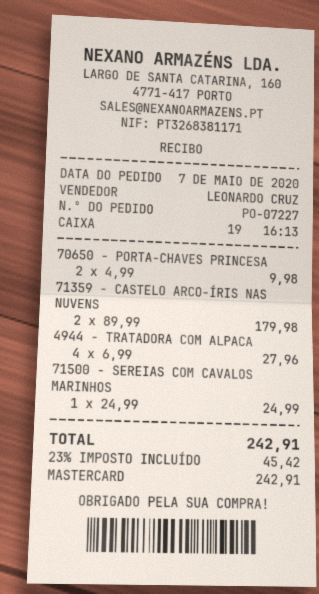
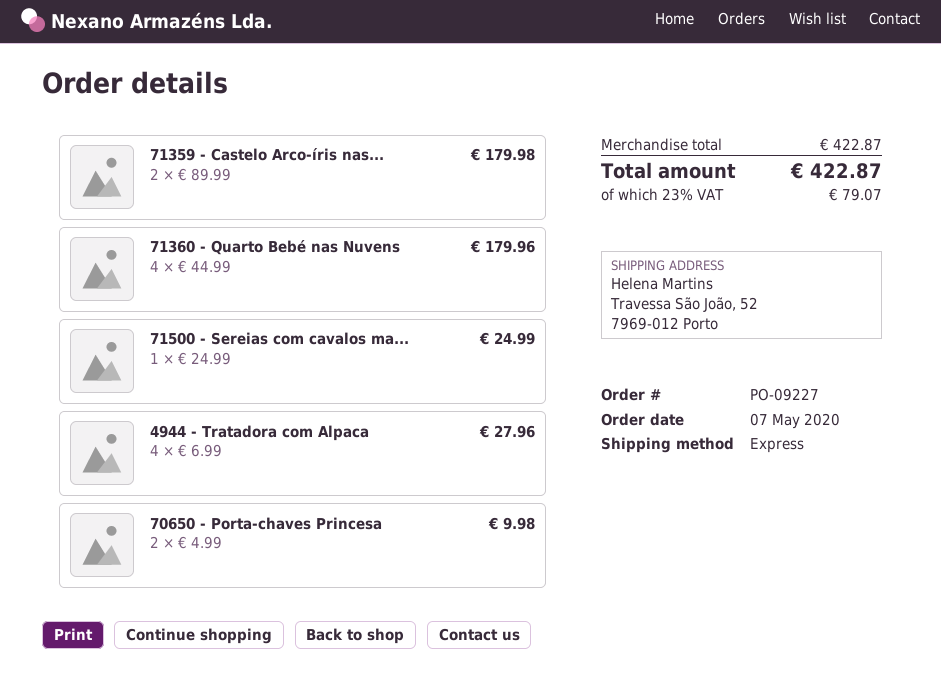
order number: PO-07227 -> PO-09227
71360 - Quarto Bebé nas Nuvens: none -> 4 x 44.99 = 179.96
tax: 23% = 45.42 -> 23% = 79.07
total: 242.91 -> 422.87

